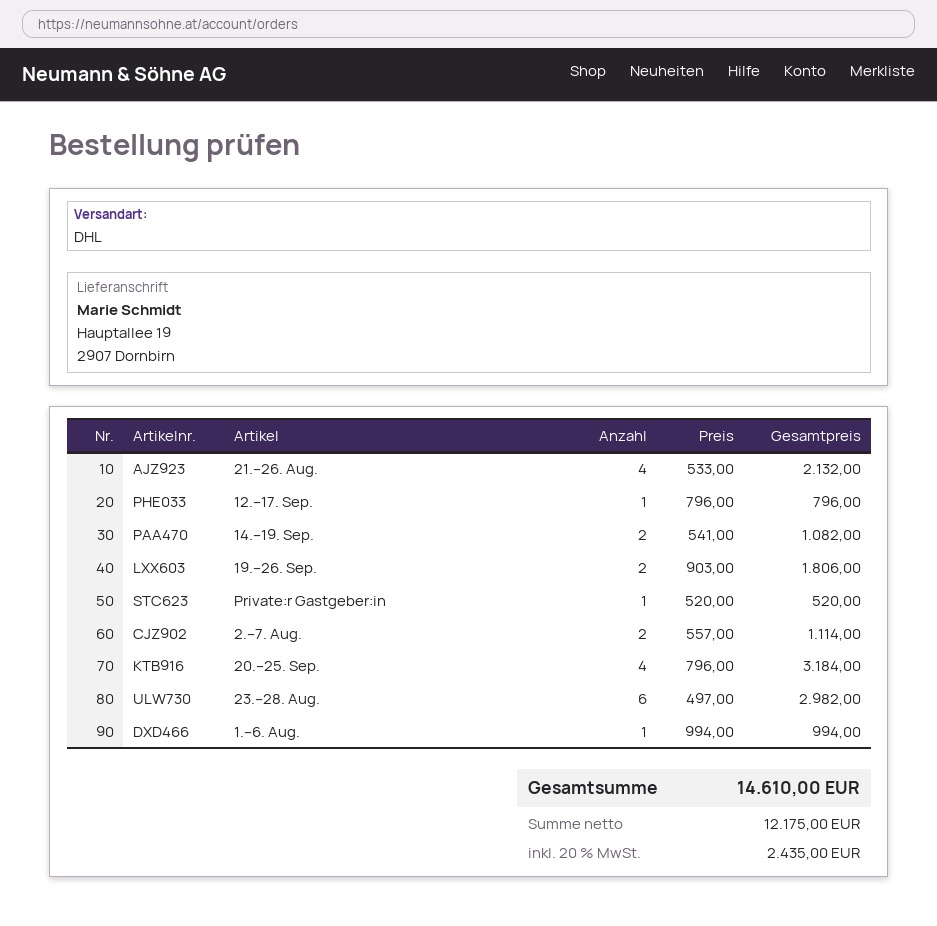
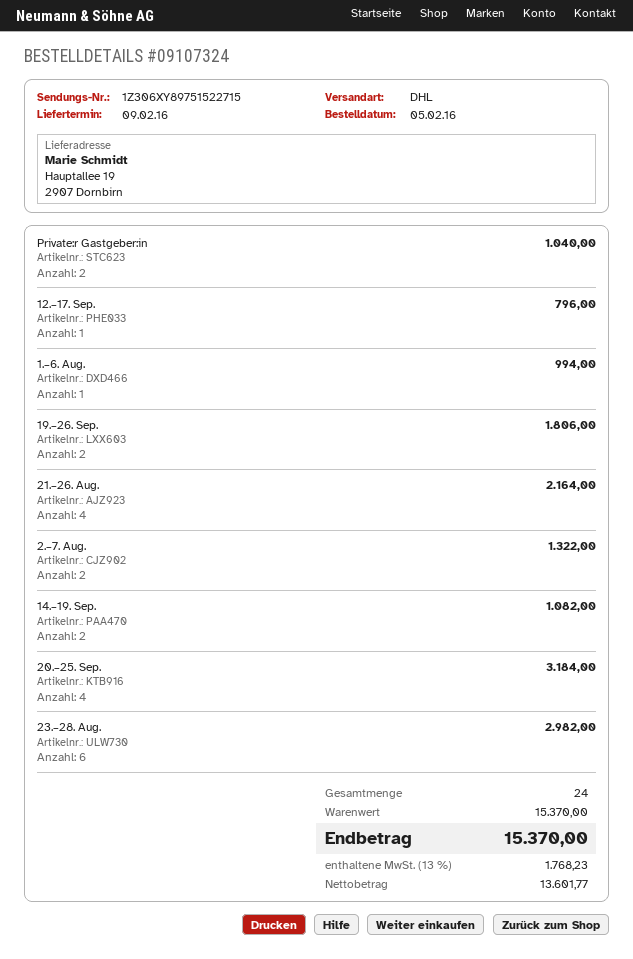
21.–26. Aug.: 4 for 2132.00 -> 4 for 2164.00
Private:r Gastgeber:in: 1 for 520.00 -> 2 for 1040.00
2.–7. Aug.: 2 for 1114.00 -> 2 for 1322.00
net: 12175.00 -> 13601.77
tax: 20% = 2435.00 -> 13% = 1768.23
total: 14610.00 -> 15370.00

